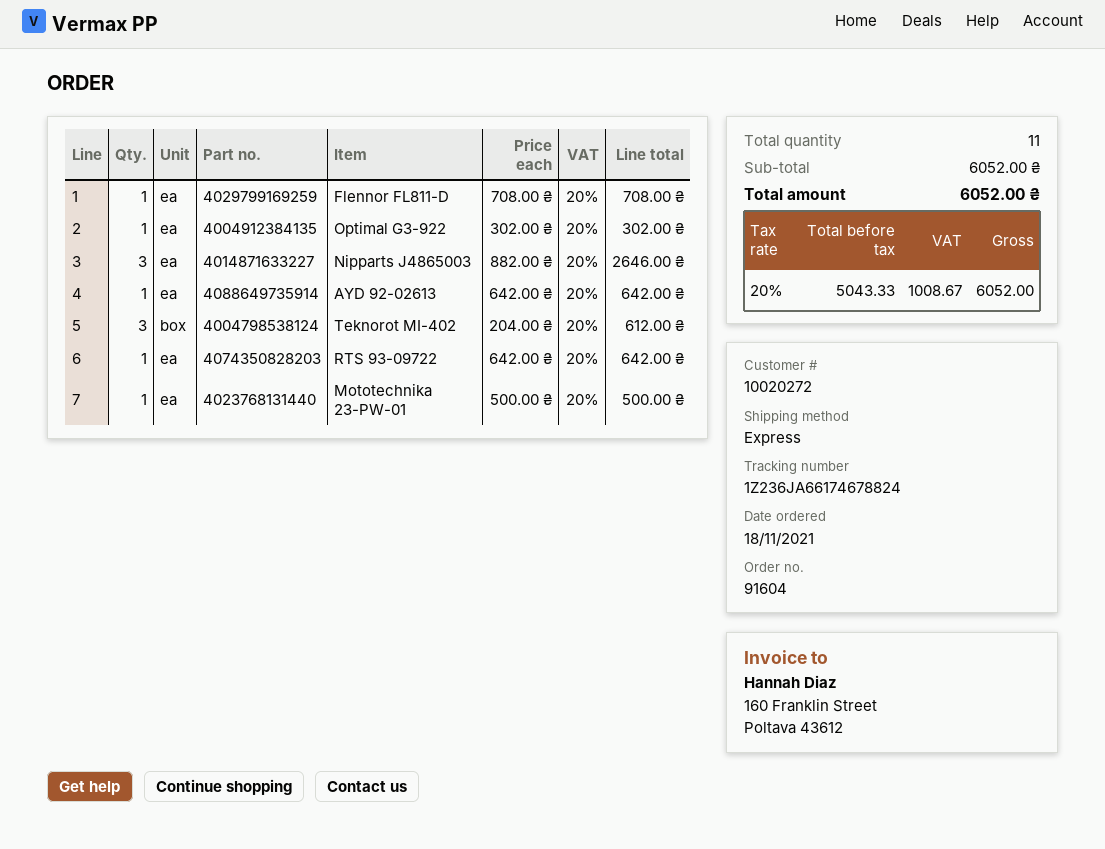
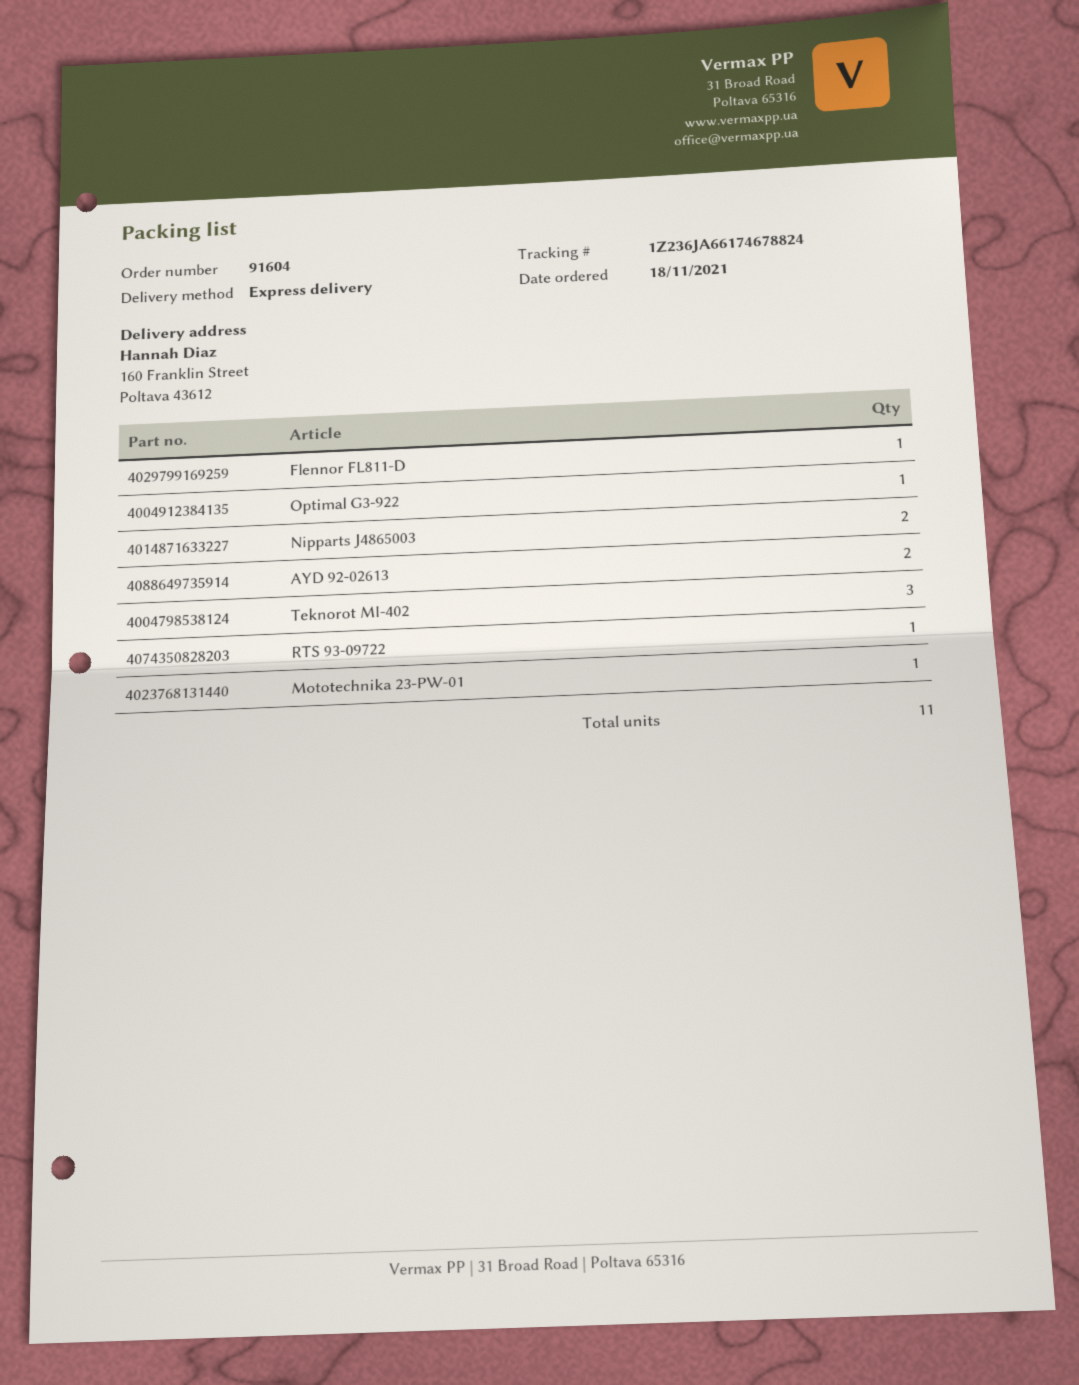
Nipparts J4865003: 3 -> 2
AYD 92-02613: 1 -> 2

